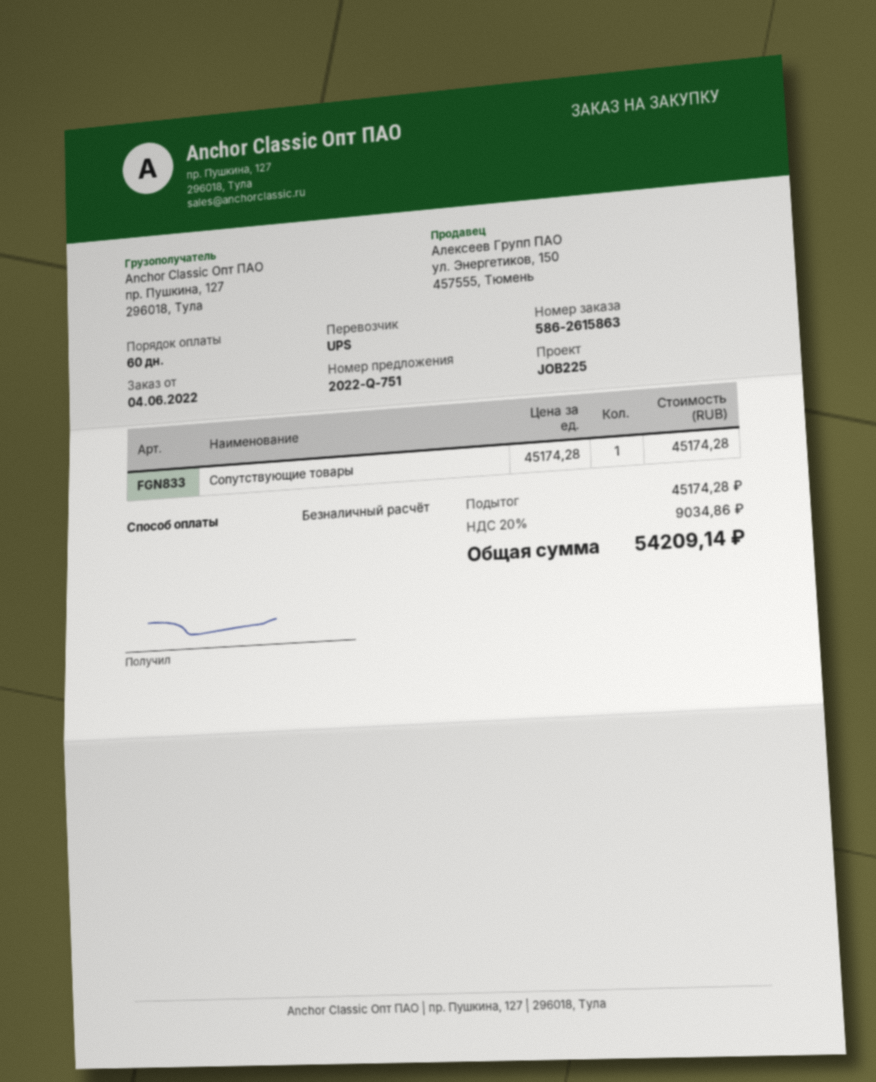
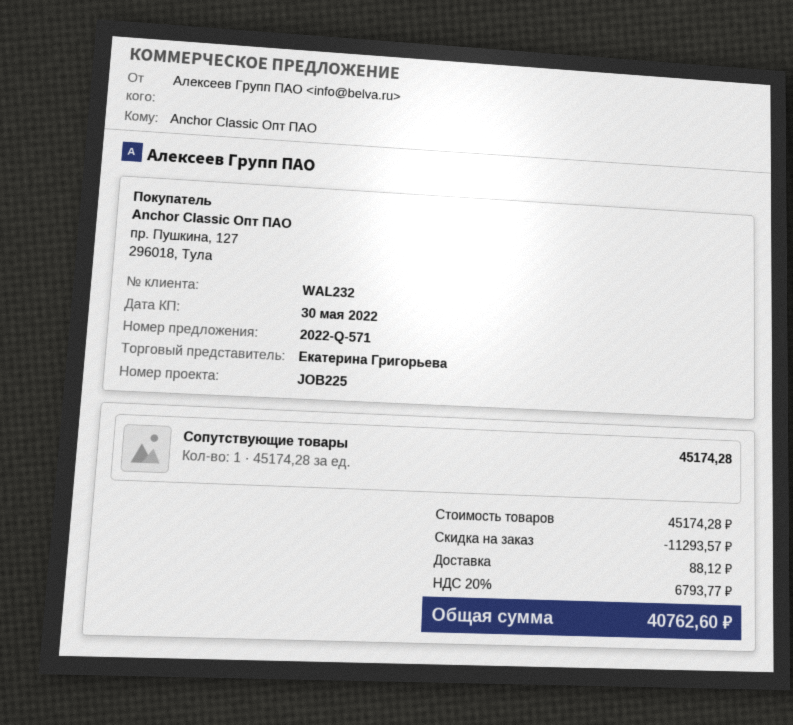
quote number: 2022-Q-751 -> 2022-Q-571
discount: none -> 11293.57
shipping: none -> 88.12
tax: 20% = 9034.86 -> 20% = 6793.77
total: 54209.14 -> 40762.60

